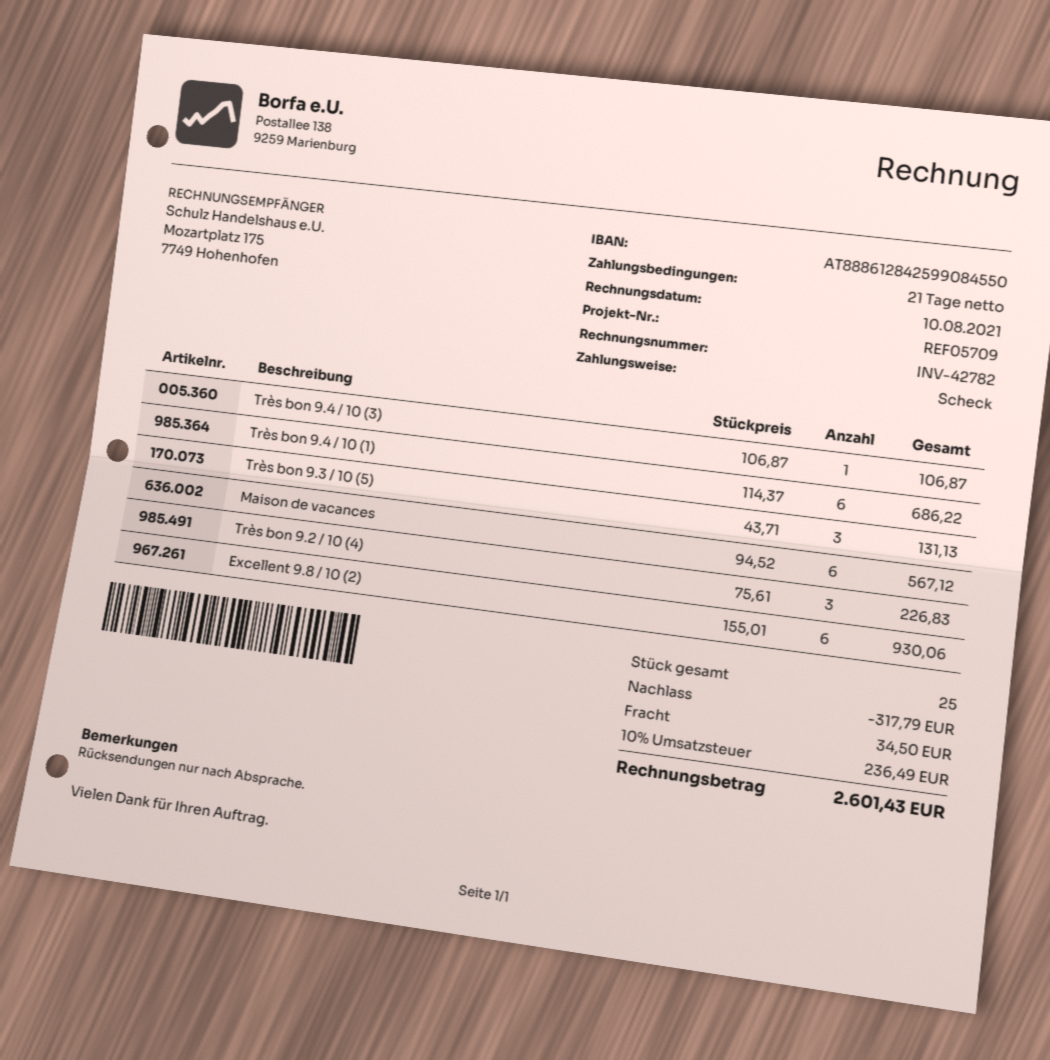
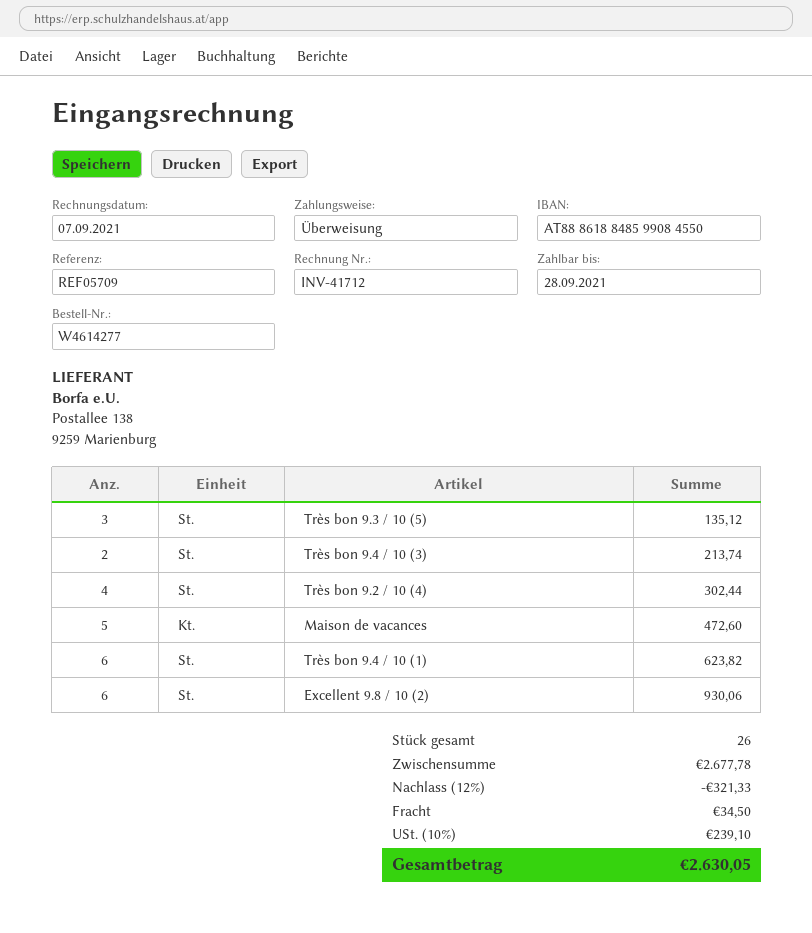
invoice number: INV-42782 -> INV-41712
invoice date: 2021-08-10 -> 2021-09-07
payment method: cheque -> bank transfer
bank account: AT888612842599084550 -> AT888618848599084550
Très bon 9.4 / 10 (3): 1 for 106.87 -> 2 for 213.74
Très bon 9.4 / 10 (1): 6 for 686.22 -> 6 for 623.82
Très bon 9.3 / 10 (5): 3 for 131.13 -> 3 for 135.12
Maison de vacances: 6 for 567.12 -> 5 for 472.60
Très bon 9.2 / 10 (4): 3 for 226.83 -> 4 for 302.44
total quantity: 25 -> 26
discount: 317.79 -> 321.33
tax: 10% = 236.49 -> 10% = 239.10
total: 2601.43 -> 2630.05

